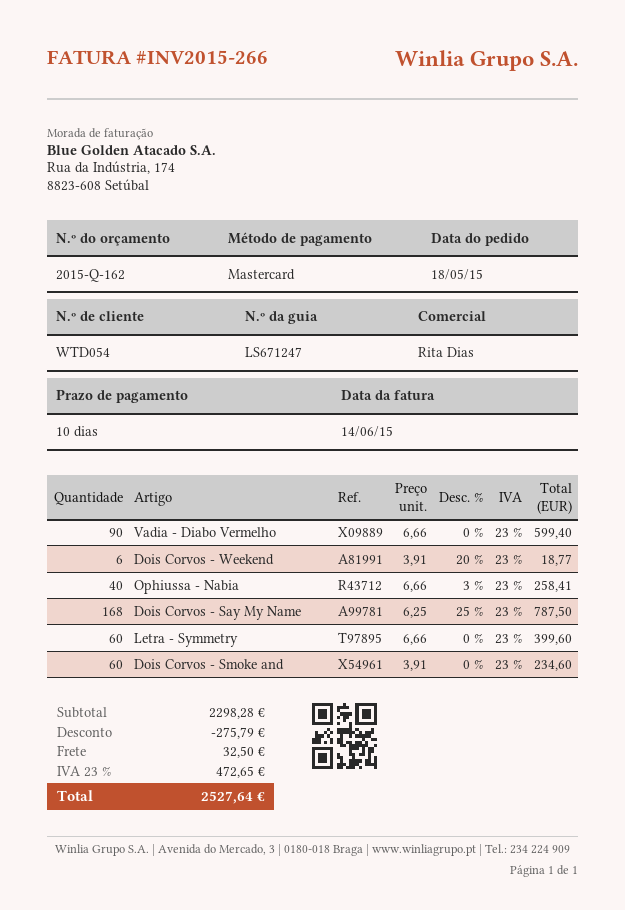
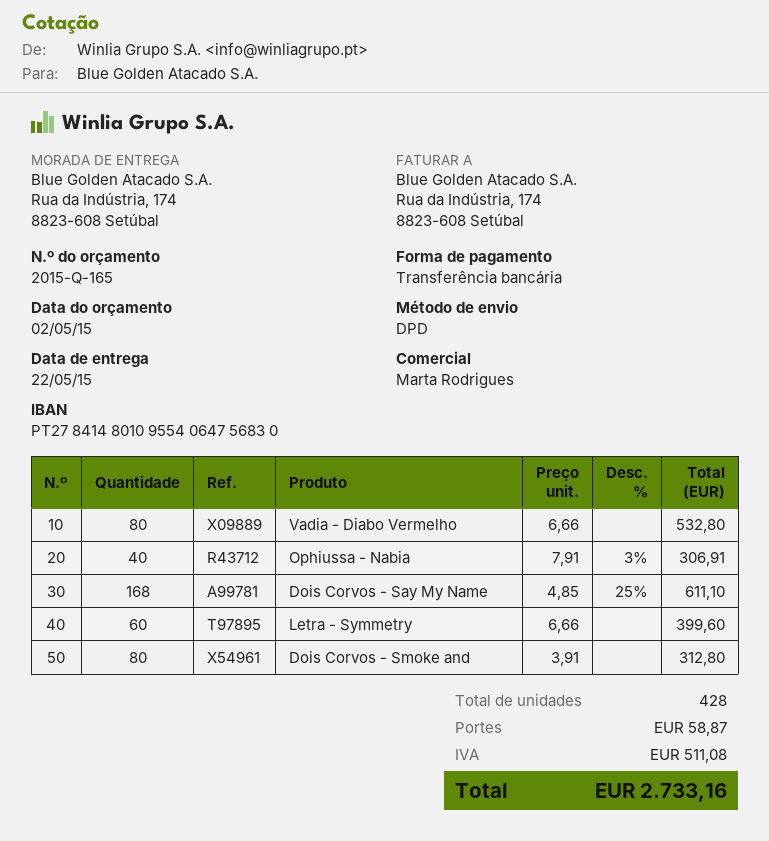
quote number: 2015-Q-162 -> 2015-Q-165
sales rep: Rita Dias -> Marta Rodrigues
payment method: Mastercard -> bank transfer
Vadia - Diabo Vermelho: 90 x 6.66 = 599.40 -> 80 x 6.66 = 532.80
Dois Corvos - Weekend: 6 x 3.91 - 20% = 18.77 -> none
Ophiussa - Nabia: 40 x 6.66 - 3% = 258.41 -> 40 x 7.91 - 3% = 306.91
Dois Corvos - Say My Name: 168 x 6.25 - 25% = 787.50 -> 168 x 4.85 - 25% = 611.10
Dois Corvos - Smoke and: 60 x 3.91 = 234.60 -> 80 x 3.91 = 312.80
discount: 275.79 -> none
shipping: 32.50 -> 58.87
tax: 472.65 -> 511.08
total: 2527.64 -> 2733.16

